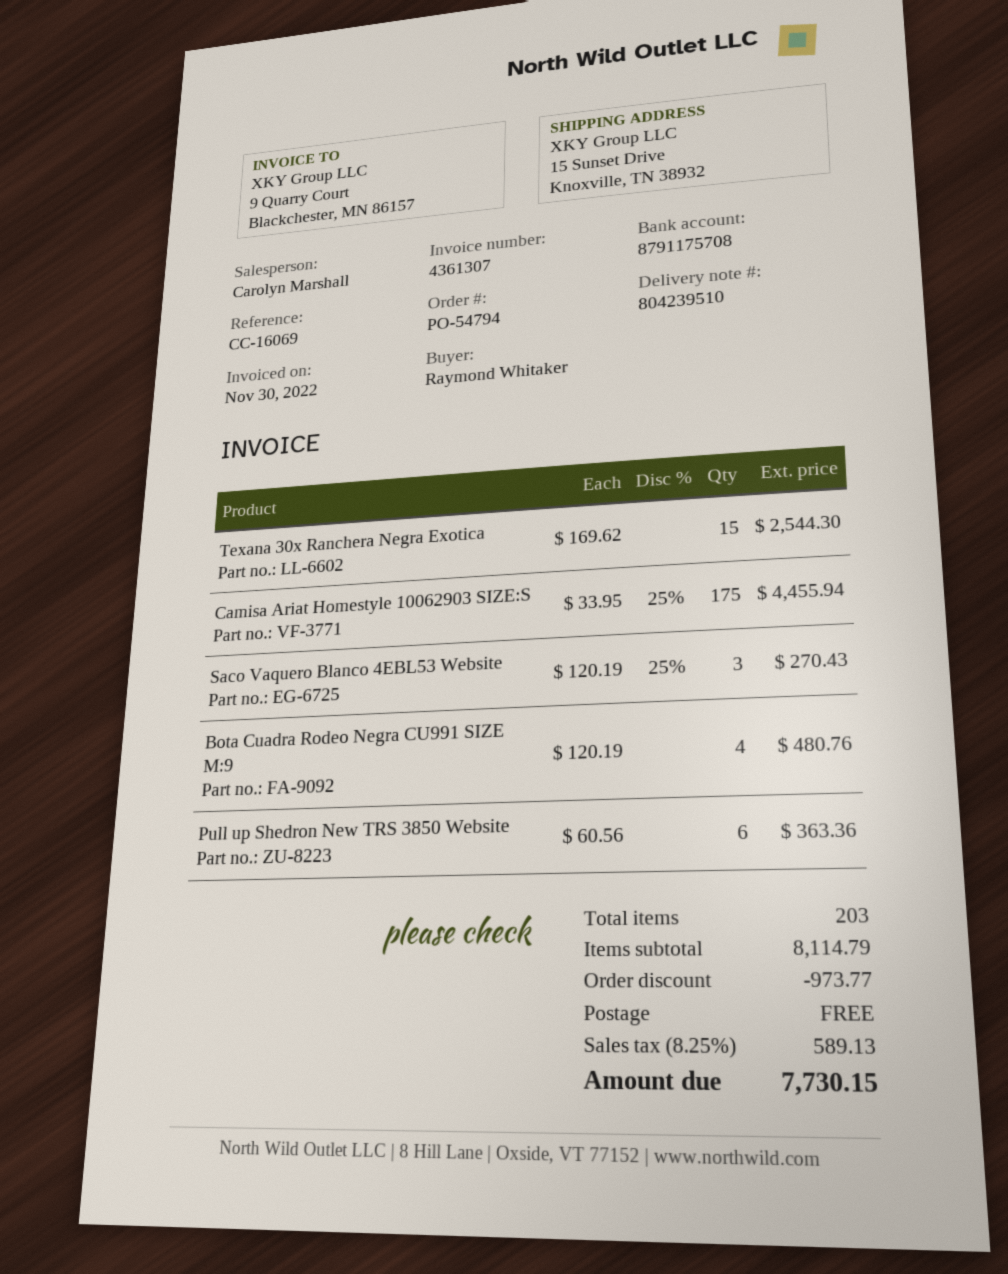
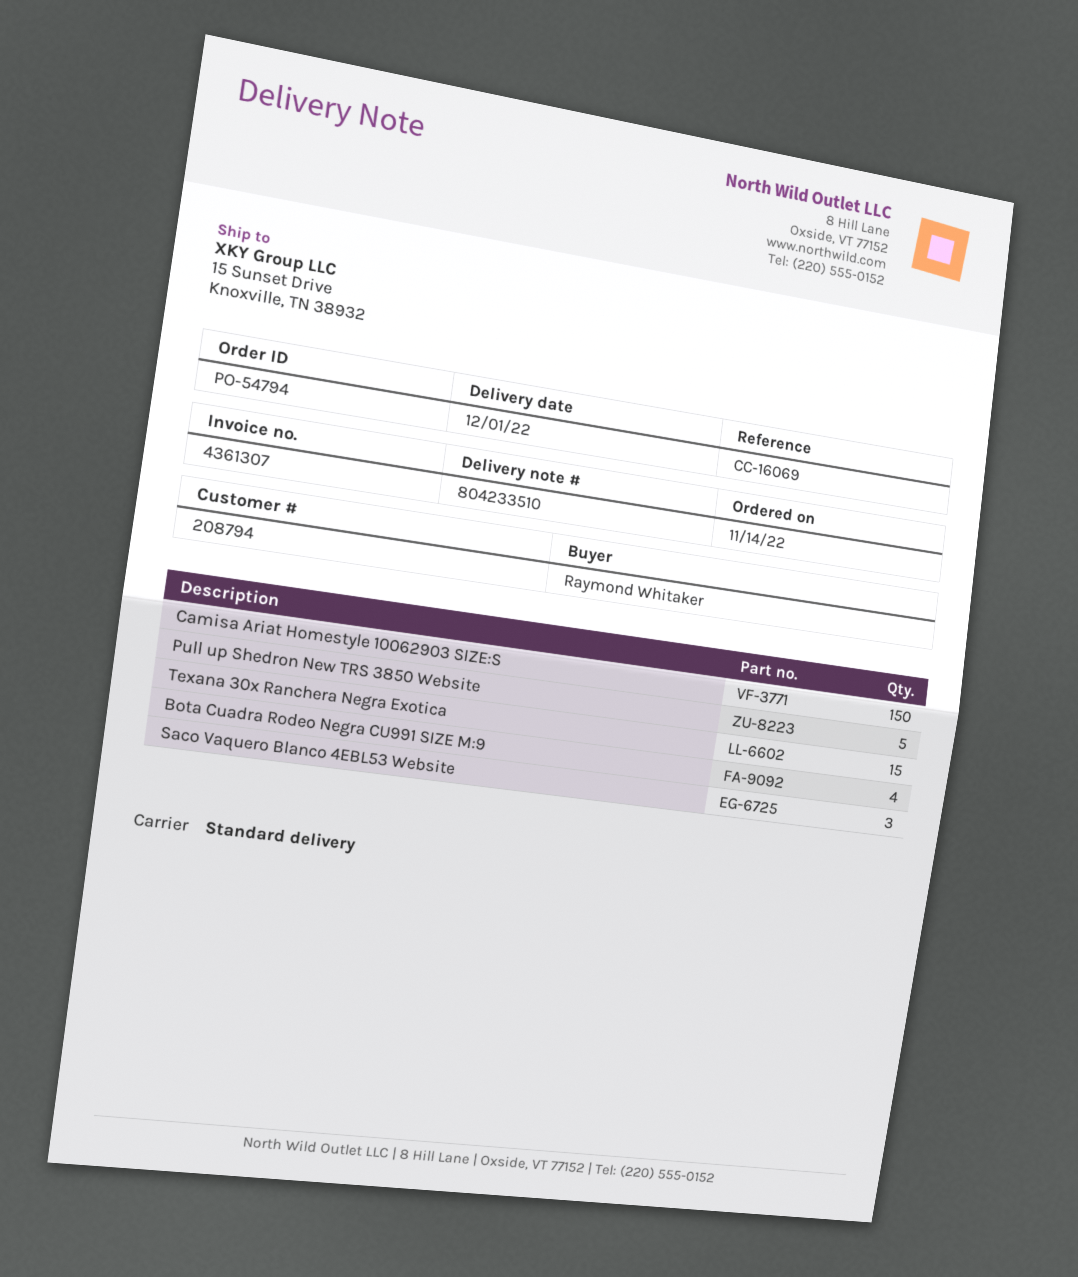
delivery note number: 804239510 -> 804233510
Camisa Ariat Homestyle 10062903 SIZE:S: 175 -> 150
Pull up Shedron New TRS 3850 Website: 6 -> 5

